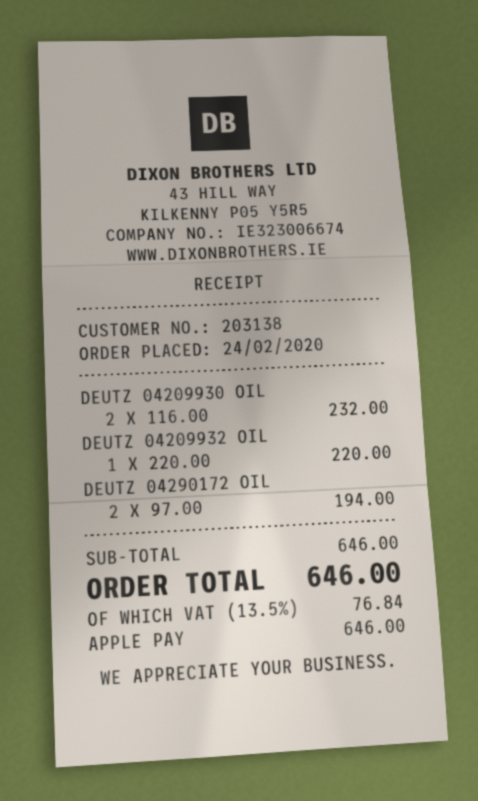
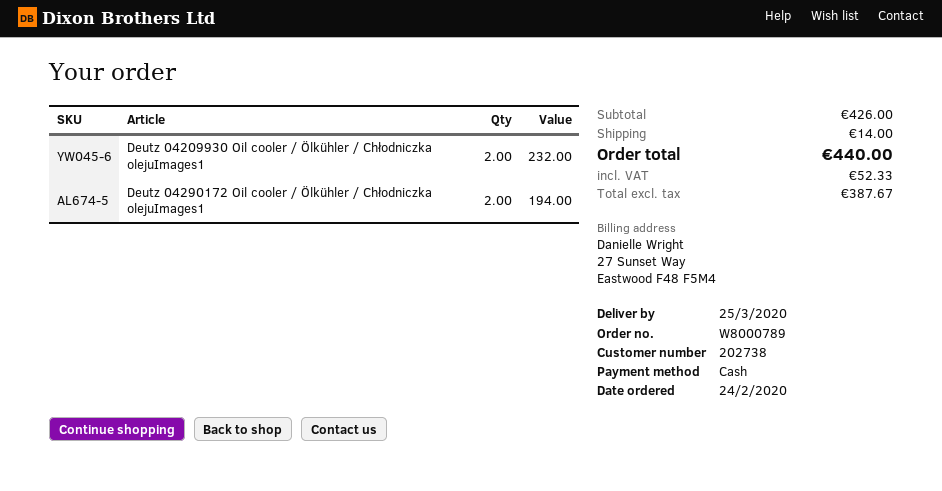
customer number: 203138 -> 202738
payment method: Apple Pay -> cash
DEUTZ 04209932 OIL: 1 for 220.00 -> none
subtotal: 646.00 -> 426.00
shipping: none -> 14.00
tax: 76.84 -> 52.33
total: 646.00 -> 440.00

